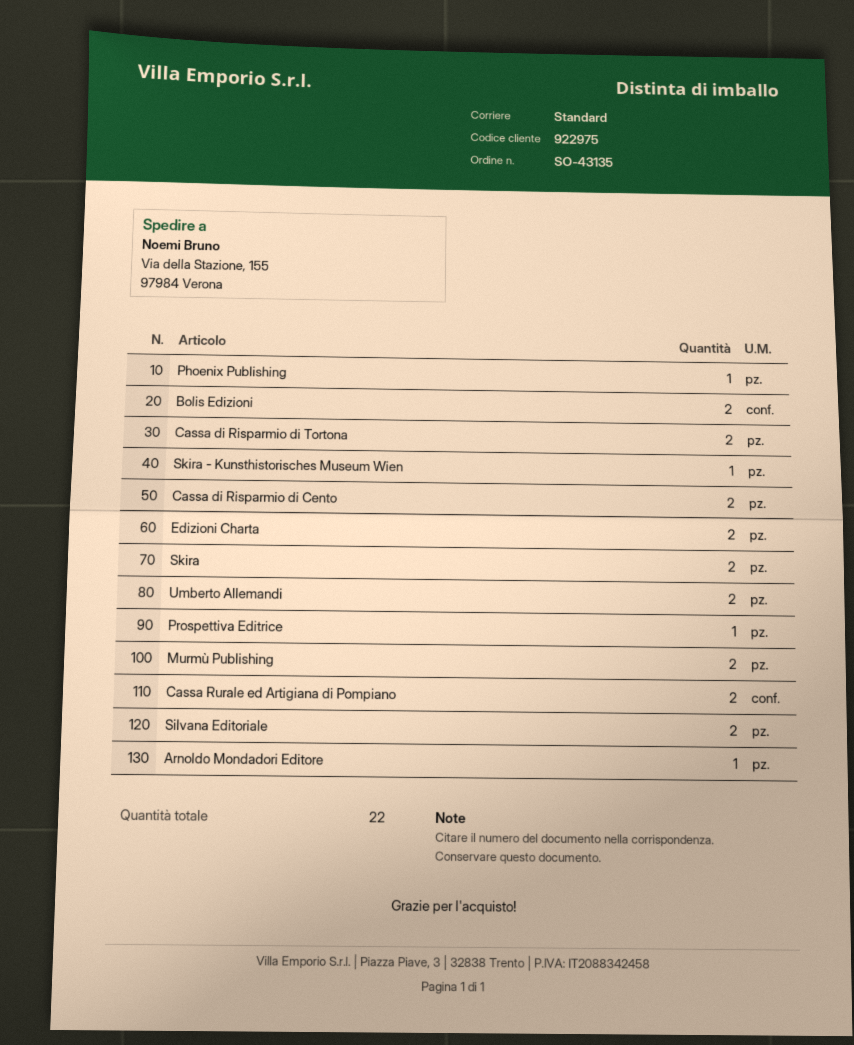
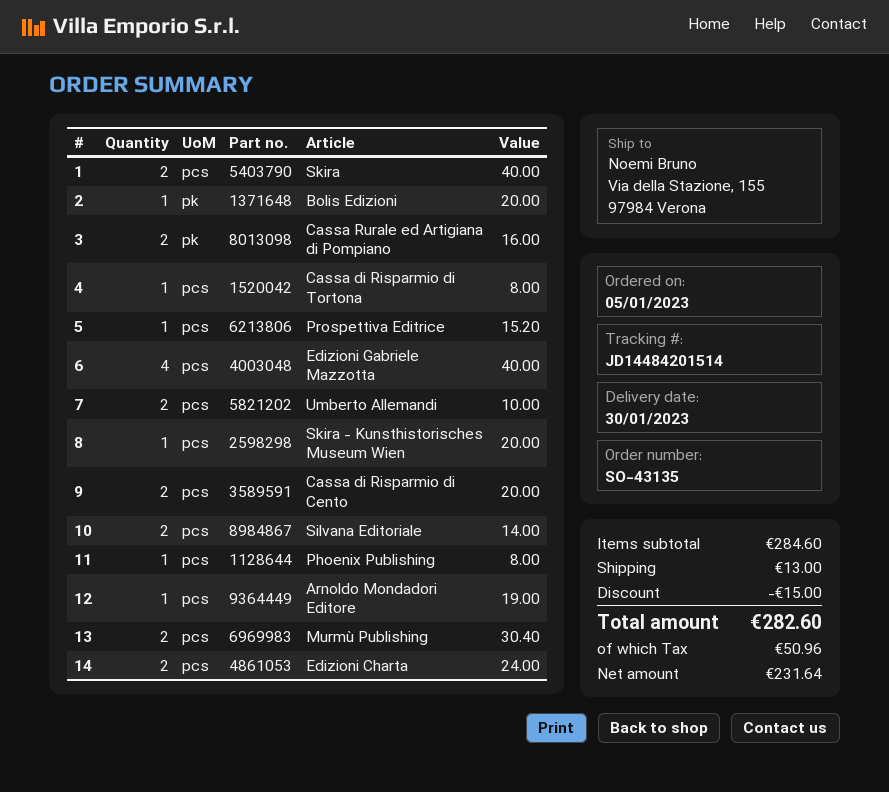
Bolis Edizioni: 2 -> 1
Cassa di Risparmio di Tortona: 2 -> 1
Edizioni Gabriele Mazzotta: none -> 4

